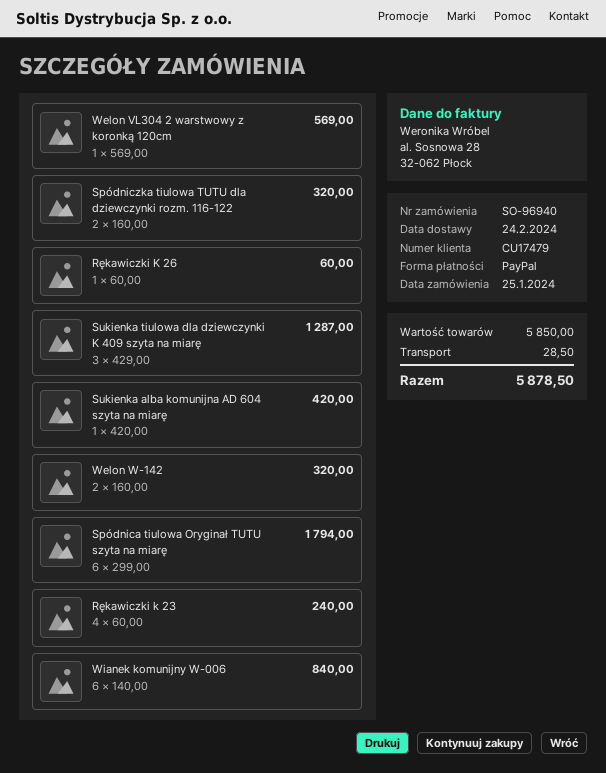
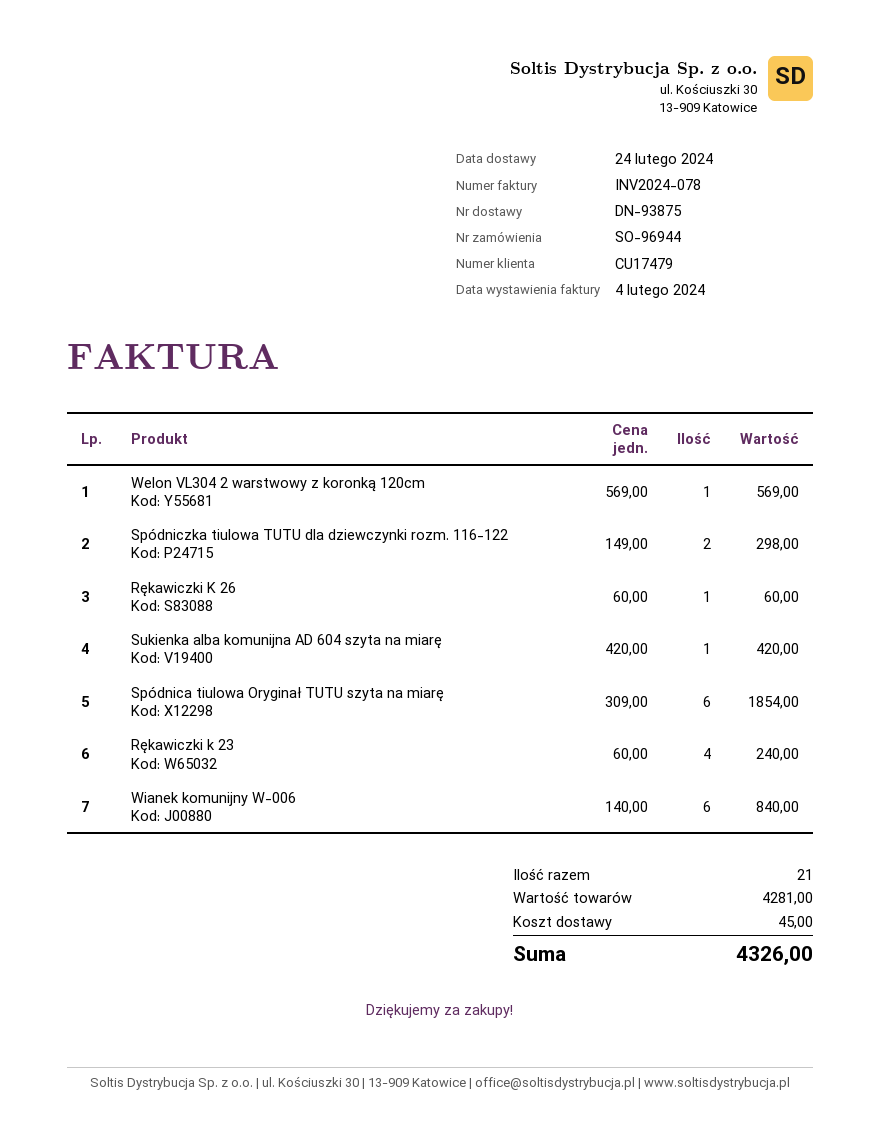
order number: SO-96940 -> SO-96944
Spódniczka tiulowa TUTU dla dziewczynki rozm. 116-122: 2 x 160.00 = 320.00 -> 2 x 149.00 = 298.00
Sukienka tiulowa dla dziewczynki K 409 szyta na miarę: 3 x 429.00 = 1287.00 -> none
Welon W-142: 2 x 160.00 = 320.00 -> none
Spódnica tiulowa Oryginał TUTU szyta na miarę: 6 x 299.00 = 1794.00 -> 6 x 309.00 = 1854.00
subtotal: 5850.00 -> 4281.00
shipping: 28.50 -> 45.00
total: 5878.50 -> 4326.00

